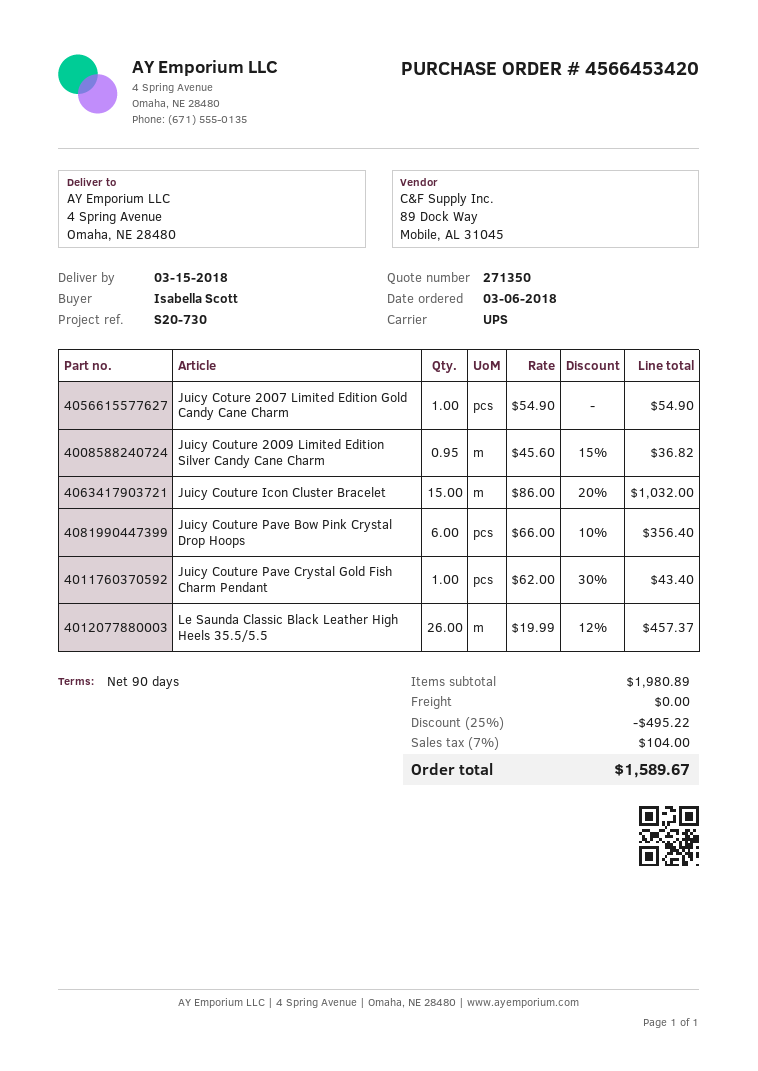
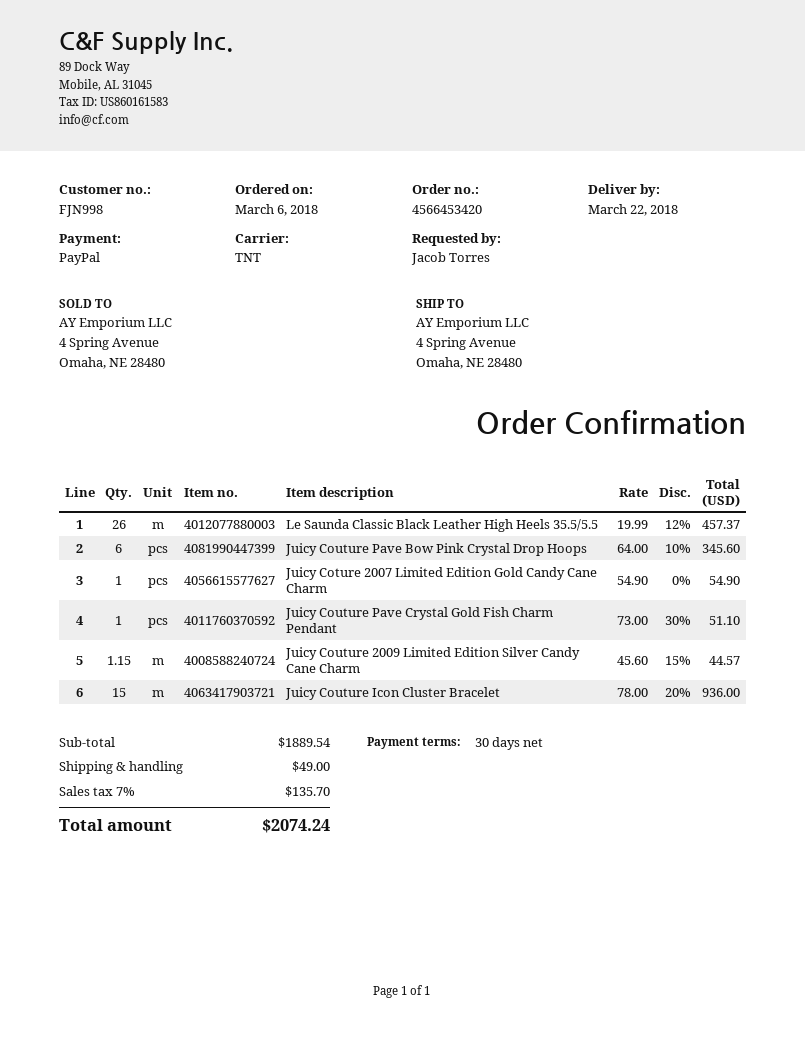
delivery date: 2018-03-15 -> 2018-03-22
payment terms: 90 days -> 30 days
ordered by: Isabella Scott -> Jacob Torres
shipping method: UPS -> TNT
Juicy Couture 2009 Limited Edition Silver Candy Cane Charm: 0.95 x 45.60 - 15% = 36.82 -> 1.15 x 45.60 - 15% = 44.57
Juicy Couture Icon Cluster Bracelet: 15 x 86.00 - 20% = 1032.00 -> 15 x 78.00 - 20% = 936.00
Juicy Couture Pave Bow Pink Crystal Drop Hoops: 6 x 66.00 - 10% = 356.40 -> 6 x 64.00 - 10% = 345.60
Juicy Couture Pave Crystal Gold Fish Charm Pendant: 1 x 62.00 - 30% = 43.40 -> 1 x 73.00 - 30% = 51.10
subtotal: 1980.89 -> 1889.54
discount: 25% = 495.22 -> none
shipping: 0.00 -> 49.00
tax: 7% = 104.00 -> 7% = 135.70
total: 1589.67 -> 2074.24

